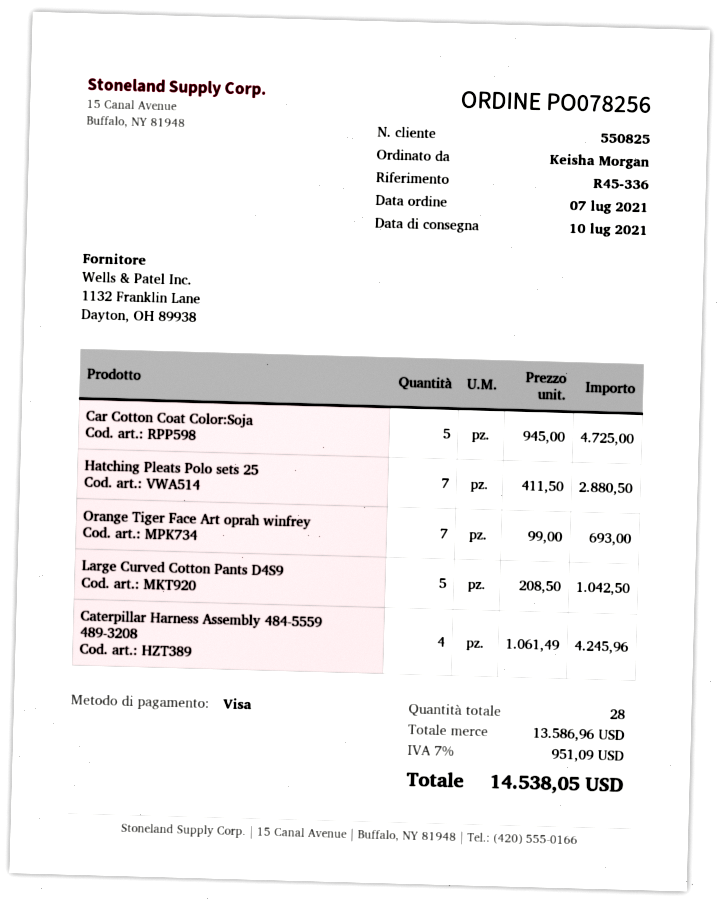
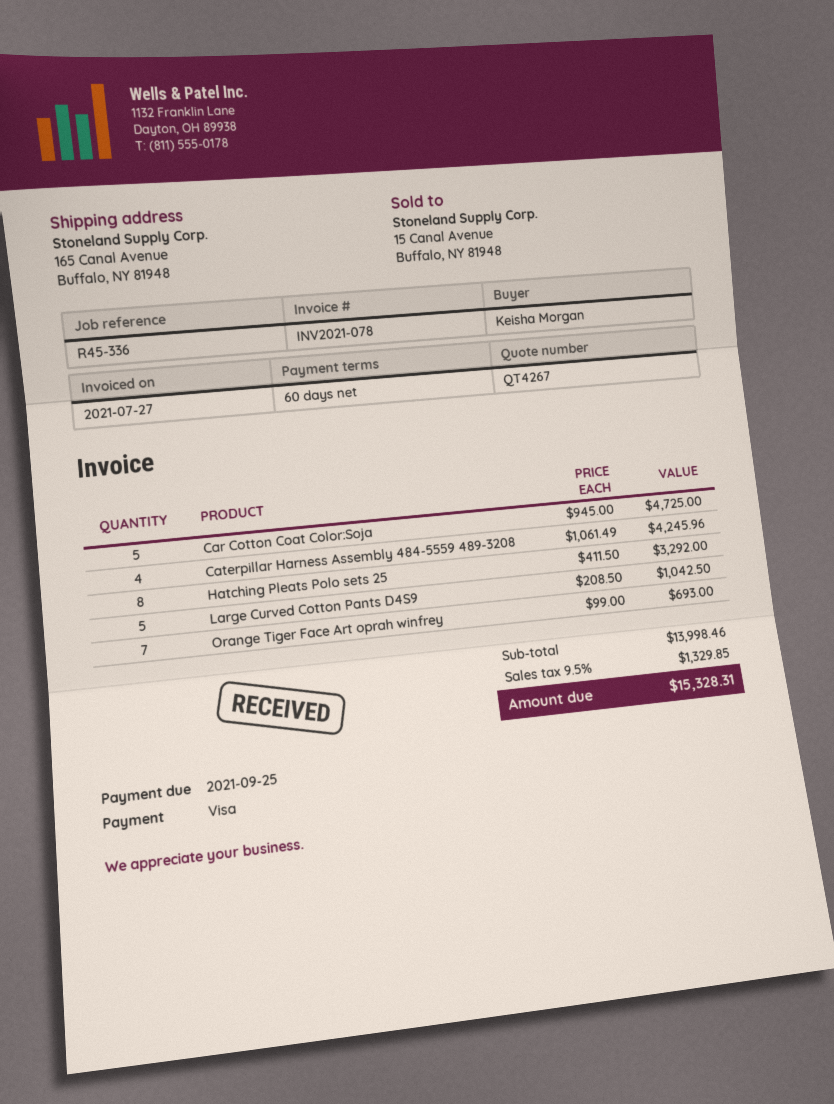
Hatching Pleats Polo sets 25: 7 x 411.50 = 2880.50 -> 8 x 411.50 = 3292.00
subtotal: 13586.96 -> 13998.46
tax: 7% = 951.09 -> 9.5% = 1329.85
total: 14538.05 -> 15328.31

